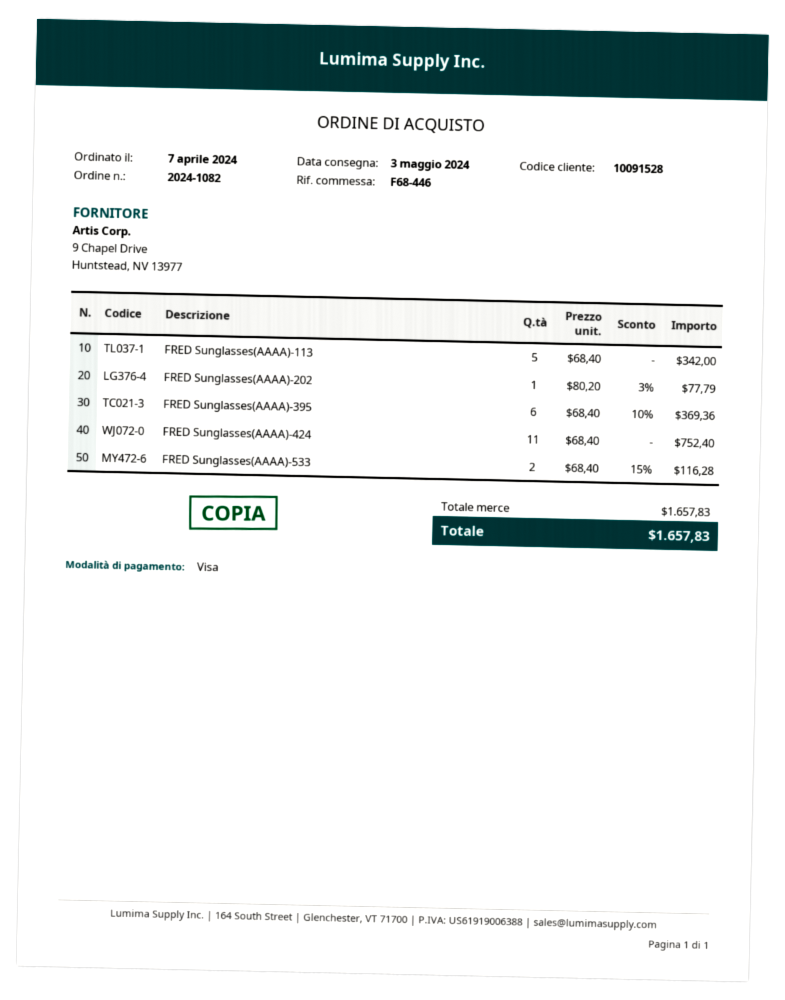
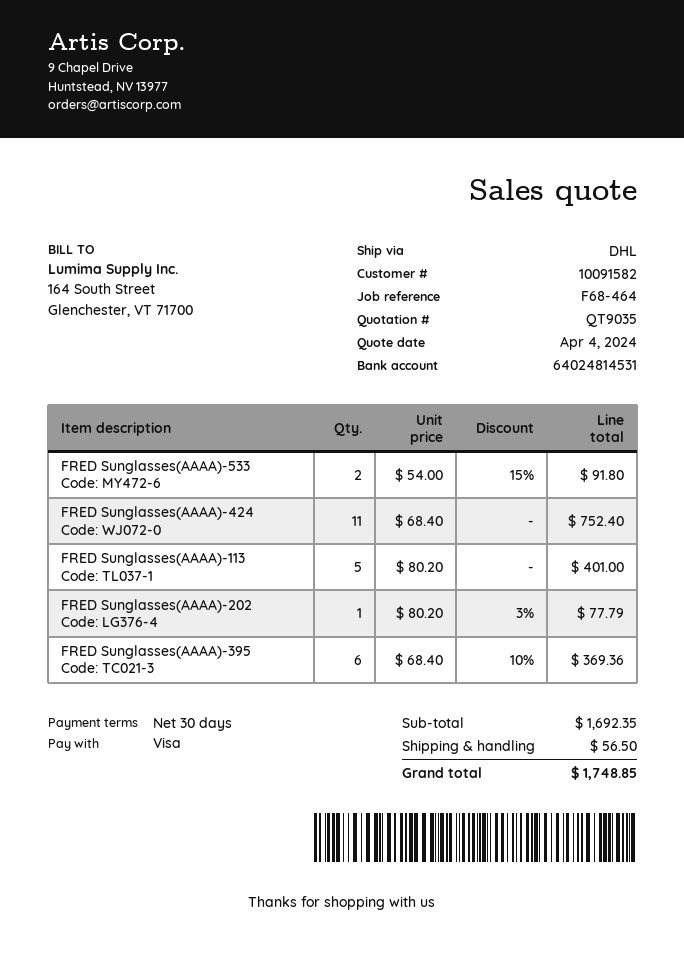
customer number: 10091528 -> 10091582
reference: F68-446 -> F68-464
FRED Sunglasses(AAAA)-113: 5 x 68.40 = 342.00 -> 5 x 80.20 = 401.00
FRED Sunglasses(AAAA)-533: 2 x 68.40 - 15% = 116.28 -> 2 x 54.00 - 15% = 91.80
subtotal: 1657.83 -> 1692.35
shipping: none -> 56.50
total: 1657.83 -> 1748.85

